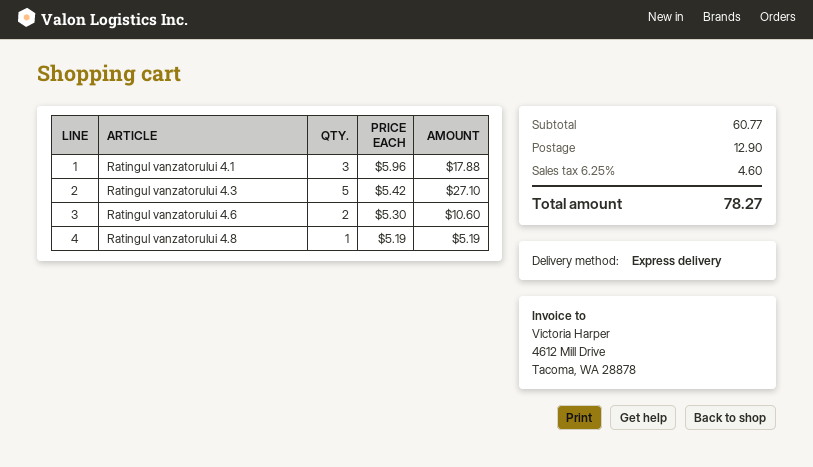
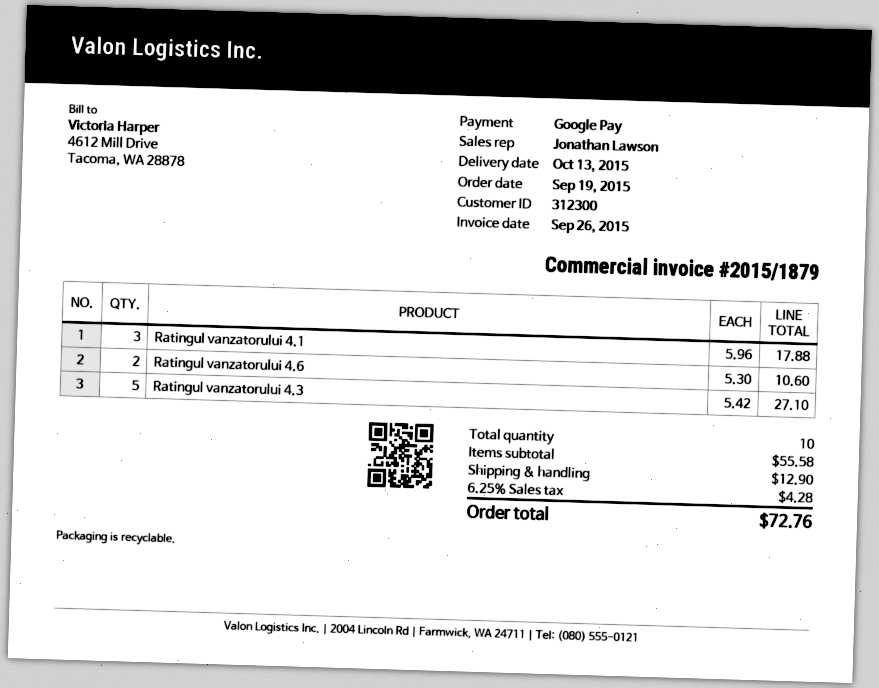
Ratingul vanzatorului 4.8: 1 x 5.19 = 5.19 -> none
subtotal: 60.77 -> 55.58
tax: 6.25% = 4.60 -> 6.25% = 4.28
total: 78.27 -> 72.76

